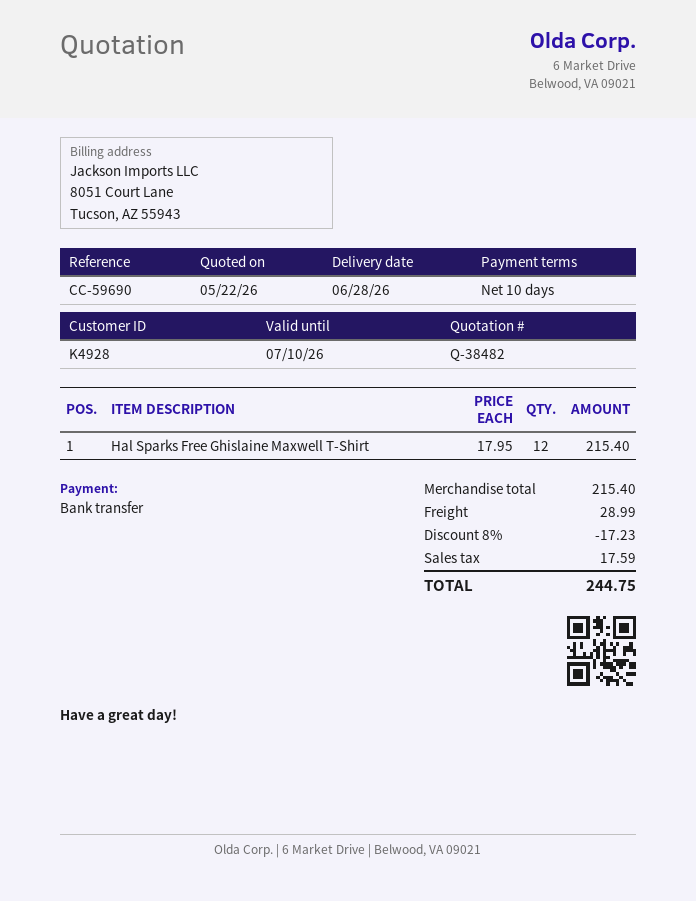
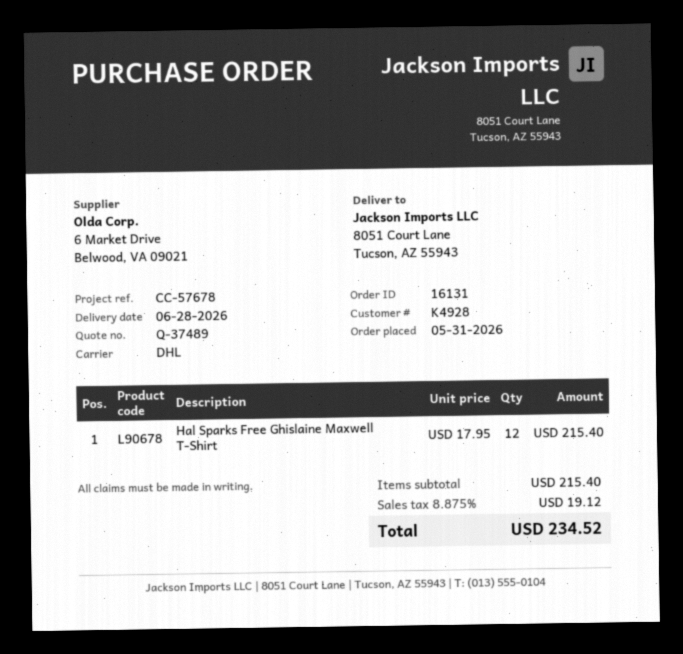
quote number: Q-38482 -> Q-37489
reference: CC-59690 -> CC-57678
discount: 8% = 17.23 -> none
shipping: 28.99 -> none
tax: 17.59 -> 19.12
total: 244.75 -> 234.52

